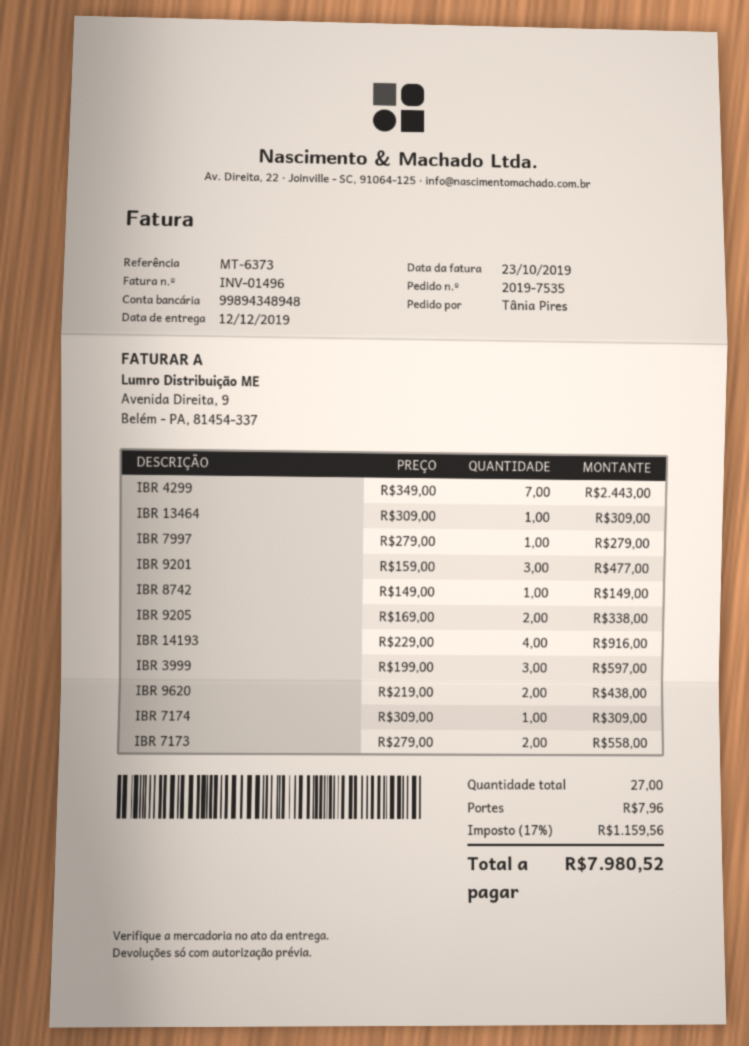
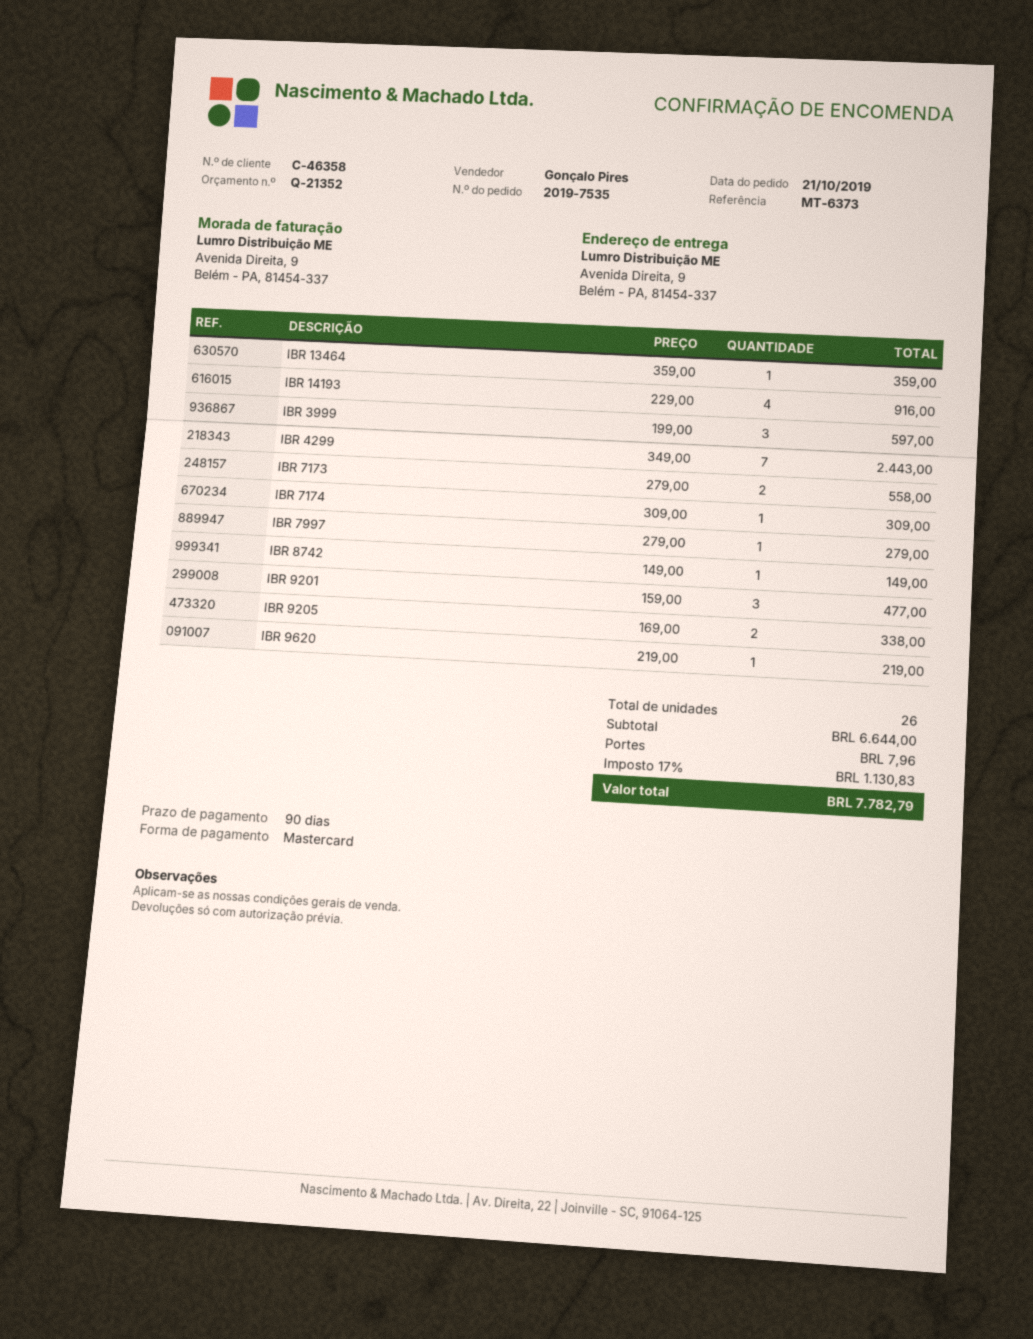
IBR 13464: 1 x 309.00 = 309.00 -> 1 x 359.00 = 359.00
IBR 9620: 2 x 219.00 = 438.00 -> 1 x 219.00 = 219.00
total quantity: 27 -> 26
tax: 17% = 1159.56 -> 17% = 1130.83
total: 7980.52 -> 7782.79

